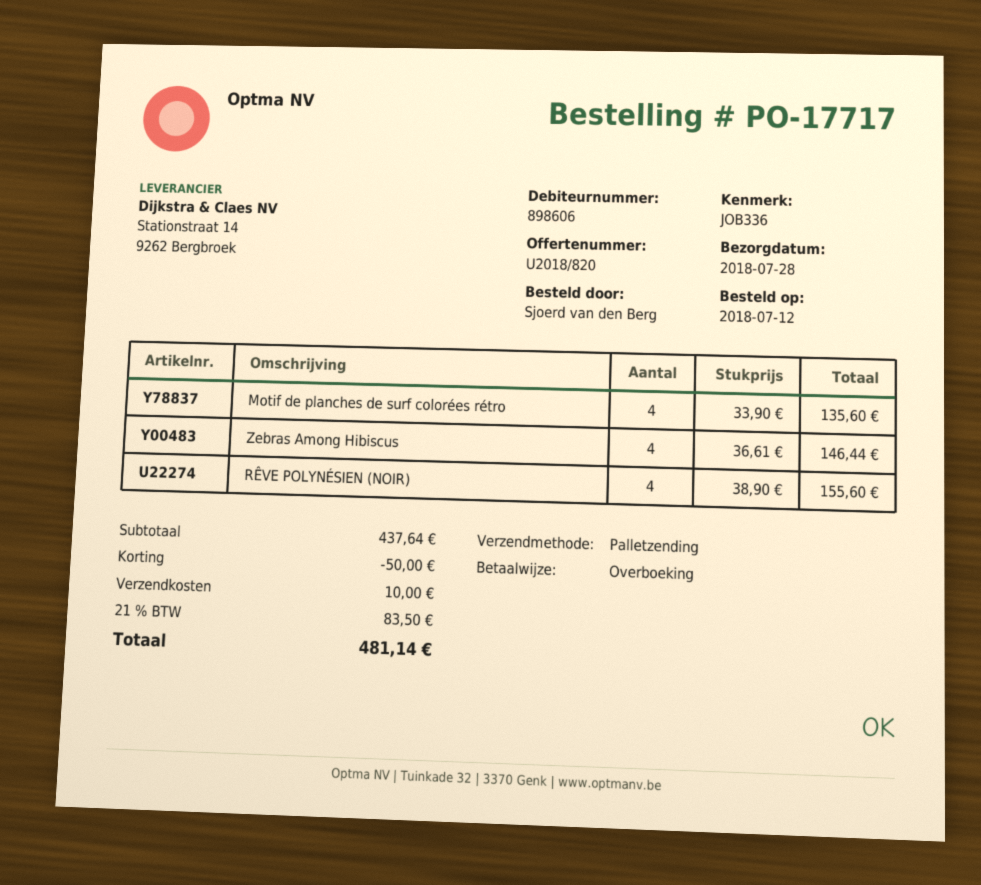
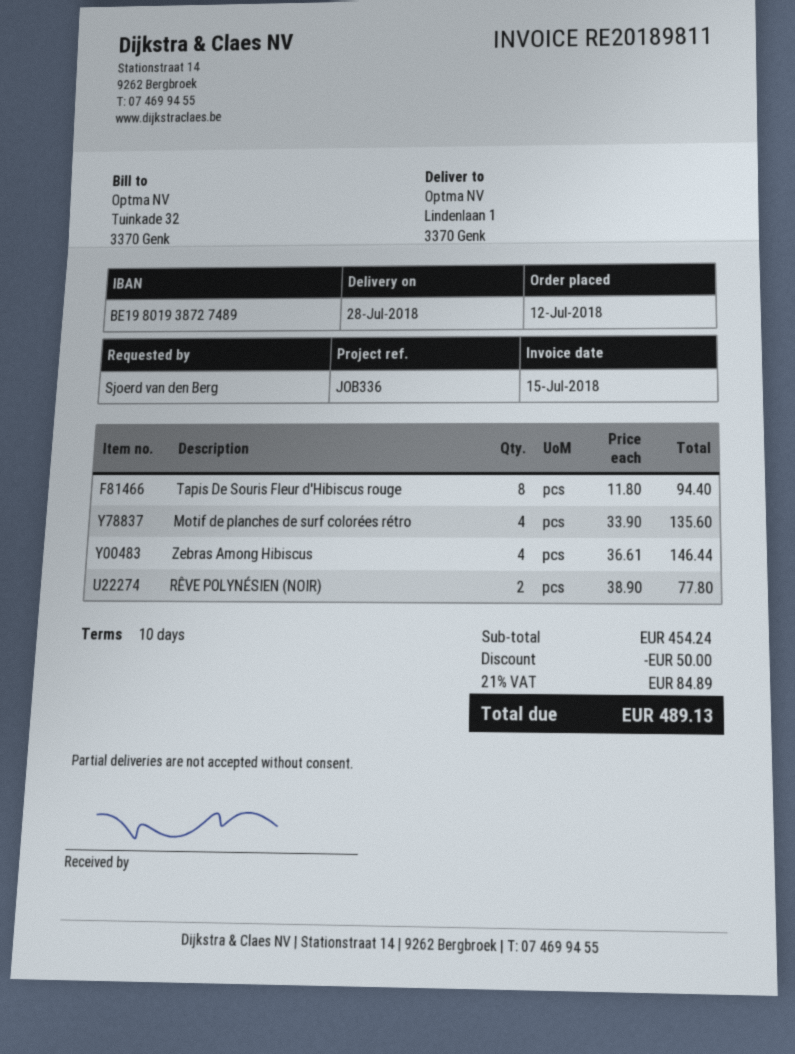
RÊVE POLYNÉSIEN (NOIR): 4 x 38.90 = 155.60 -> 2 x 38.90 = 77.80
Tapis De Souris Fleur d'Hibiscus rouge: none -> 8 x 11.80 = 94.40
subtotal: 437.64 -> 454.24
shipping: 10.00 -> none
tax: 21% = 83.50 -> 21% = 84.89
total: 481.14 -> 489.13

